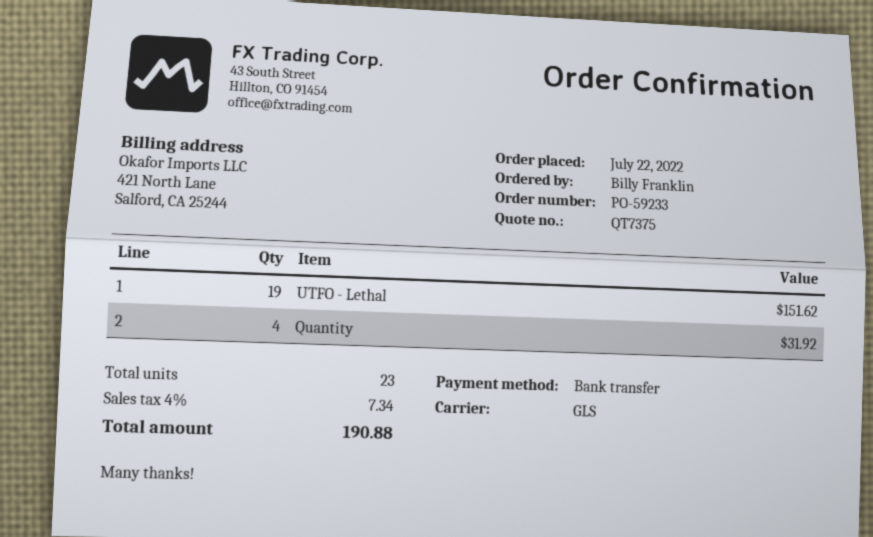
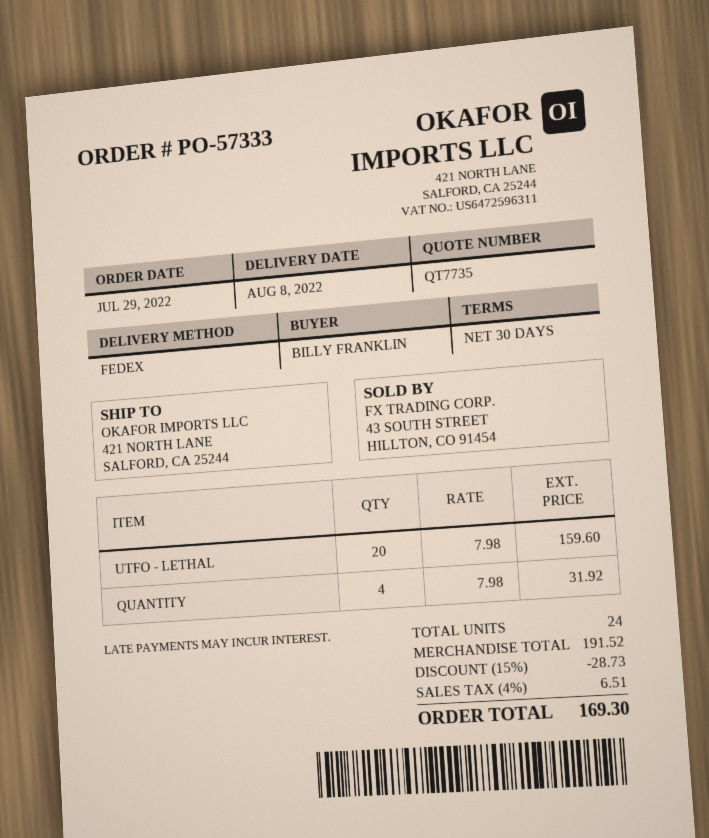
quote number: QT7375 -> QT7735
order number: PO-59233 -> PO-57333
order date: 2022-07-22 -> 2022-07-29
shipping method: GLS -> FedEx
UTFO - Lethal: 19 for 151.62 -> 20 for 159.60
total quantity: 23 -> 24
discount: none -> 15% = 28.73
tax: 4% = 7.34 -> 4% = 6.51
total: 190.88 -> 169.30

